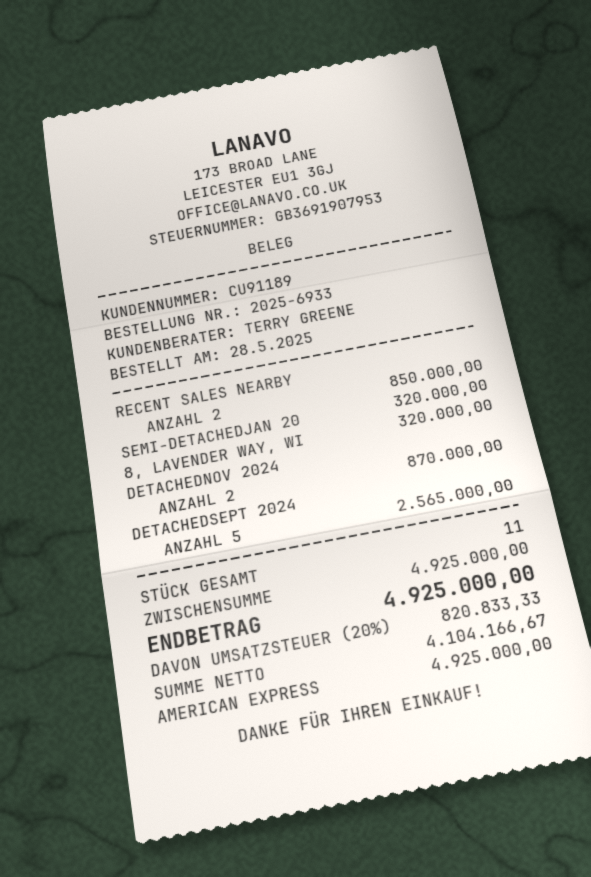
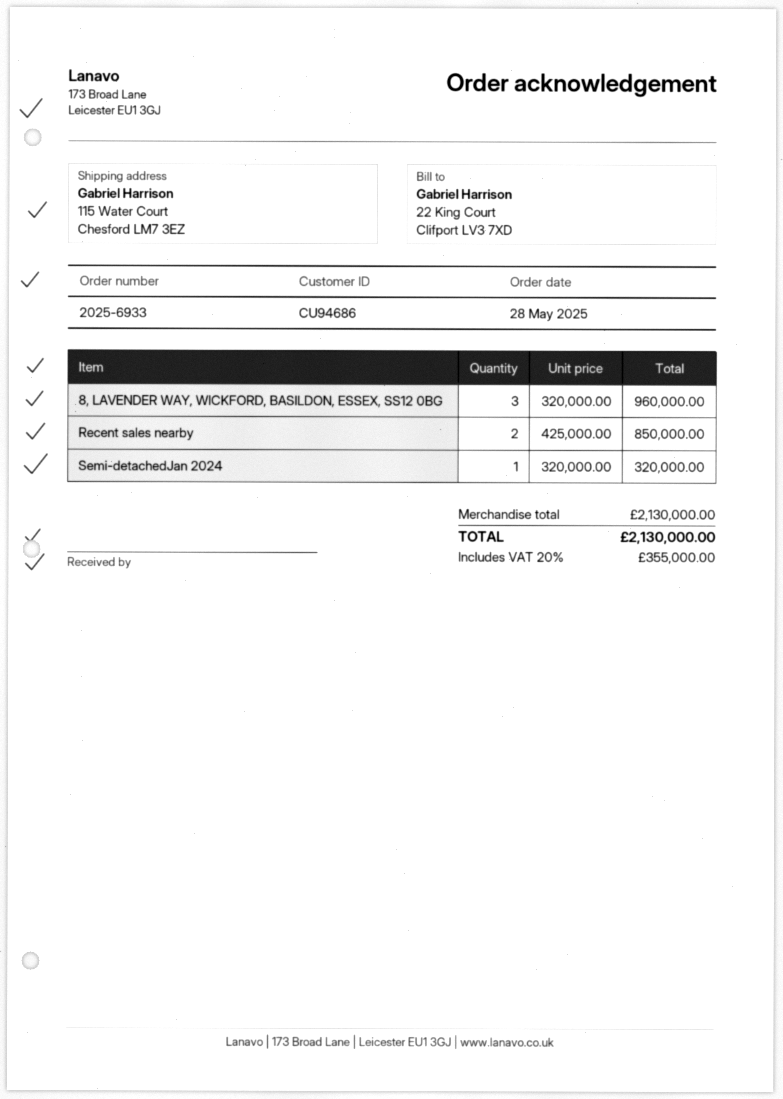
customer number: CU91189 -> CU94686
8, LAVENDER WAY, WI: 1 for 320000.00 -> 3 for 960000.00
DETACHEDNOV 2024: 2 for 870000.00 -> none
DETACHEDSEPT 2024: 5 for 2565000.00 -> none
subtotal: 4925000.00 -> 2130000.00
tax: 20% = 820833.33 -> 20% = 355000.00
total: 4925000.00 -> 2130000.00

